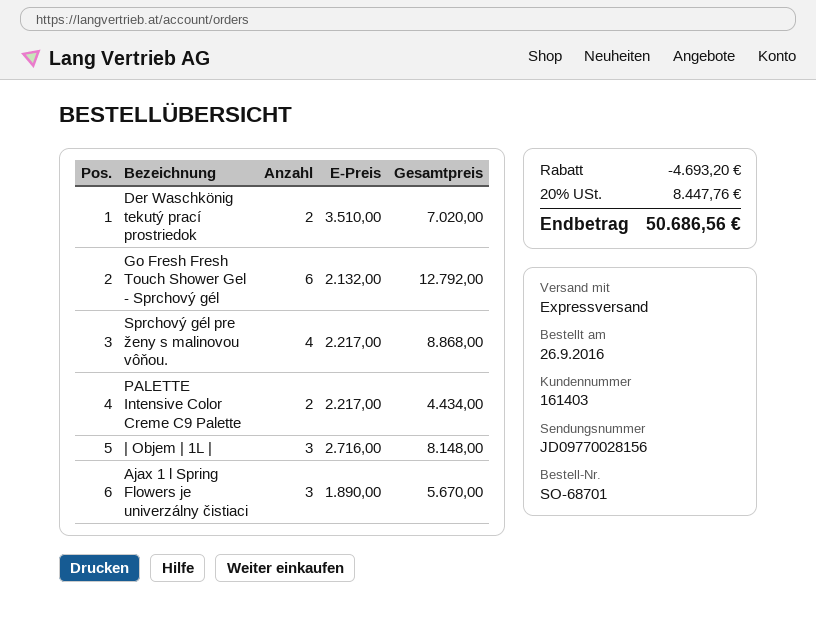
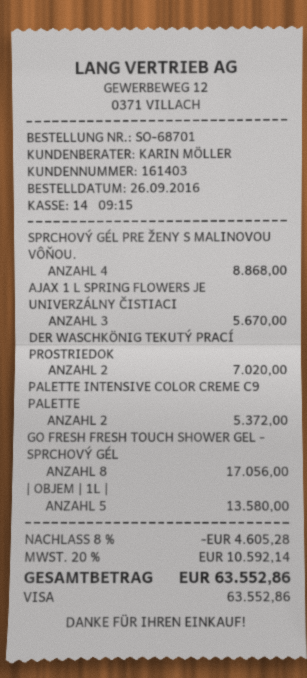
Go Fresh Fresh Touch Shower Gel - Sprchový gél: 6 for 12792.00 -> 8 for 17056.00
PALETTE Intensive Color Creme C9 Palette: 2 for 4434.00 -> 2 for 5372.00
| Objem | 1L |: 3 for 8148.00 -> 5 for 13580.00
discount: 4693.20 -> 4605.28
tax: 20% = 8447.76 -> 20% = 10592.14
total: 50686.56 -> 63552.86

